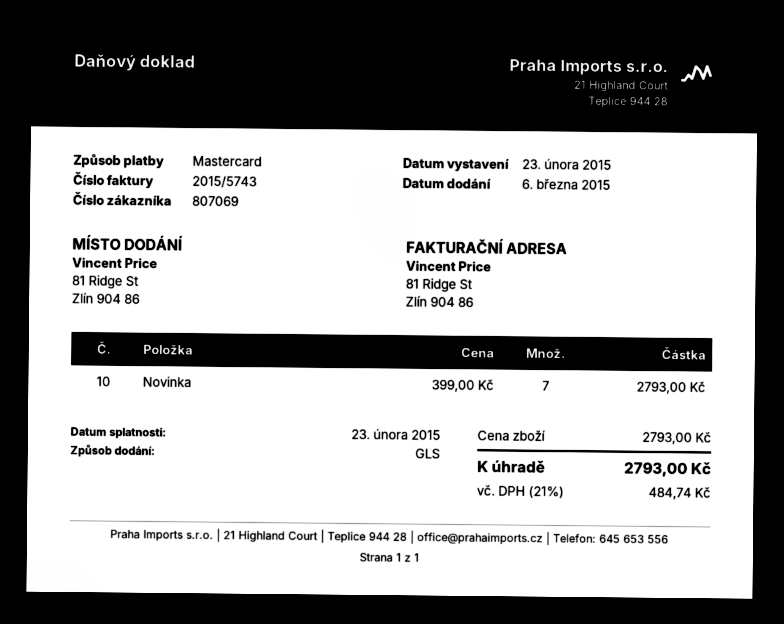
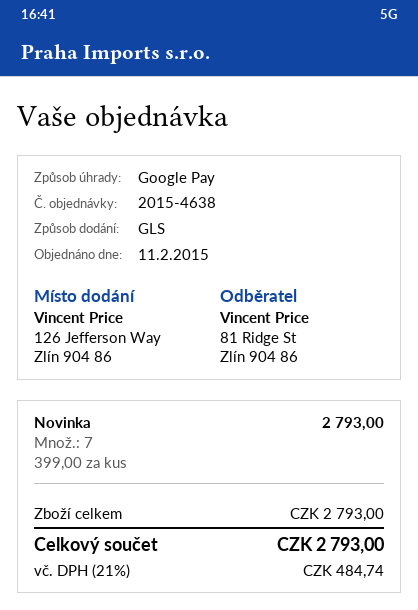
payment method: Mastercard -> Google Pay
ship to: 81 Ridge St, Zlín 904 86 -> 126 Jefferson Way, Zlín 904 86

